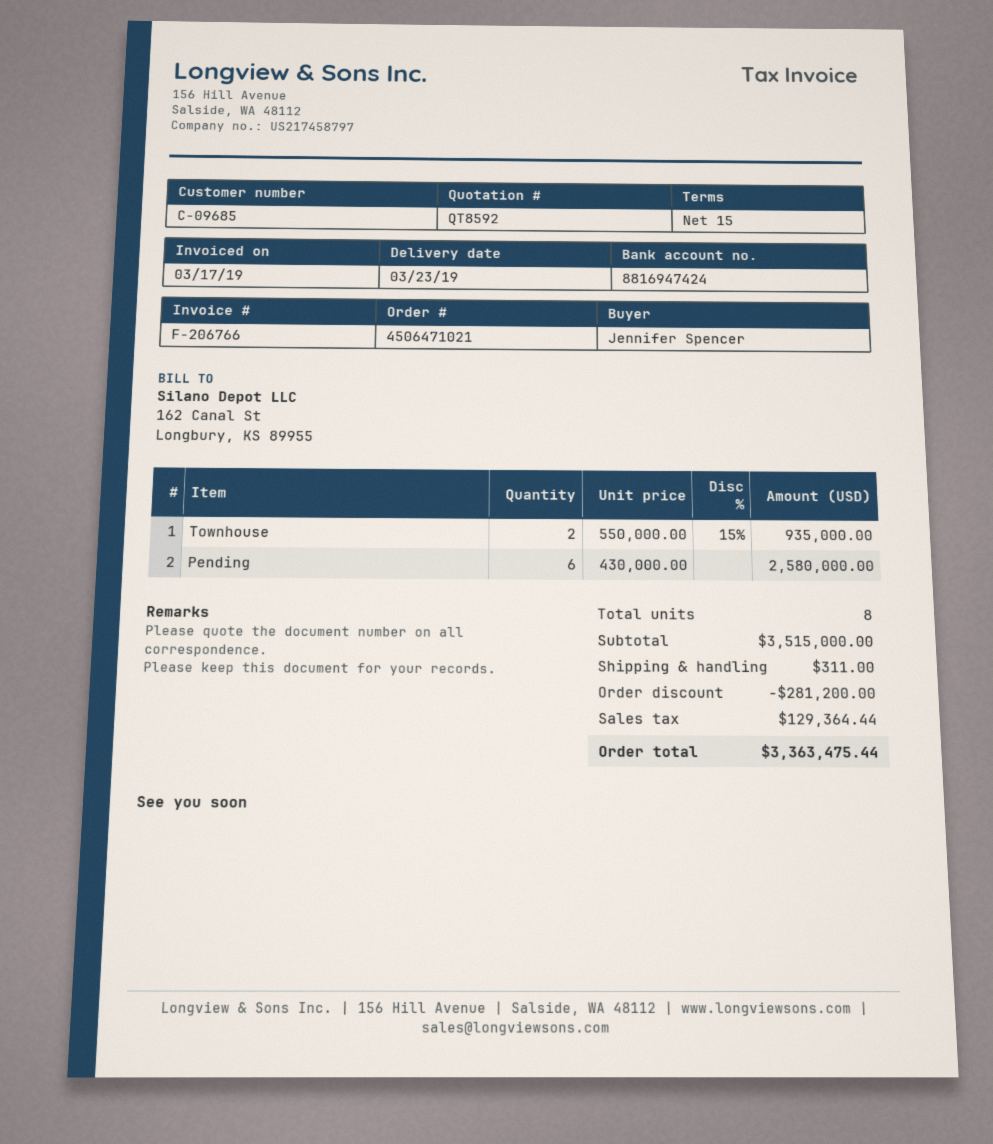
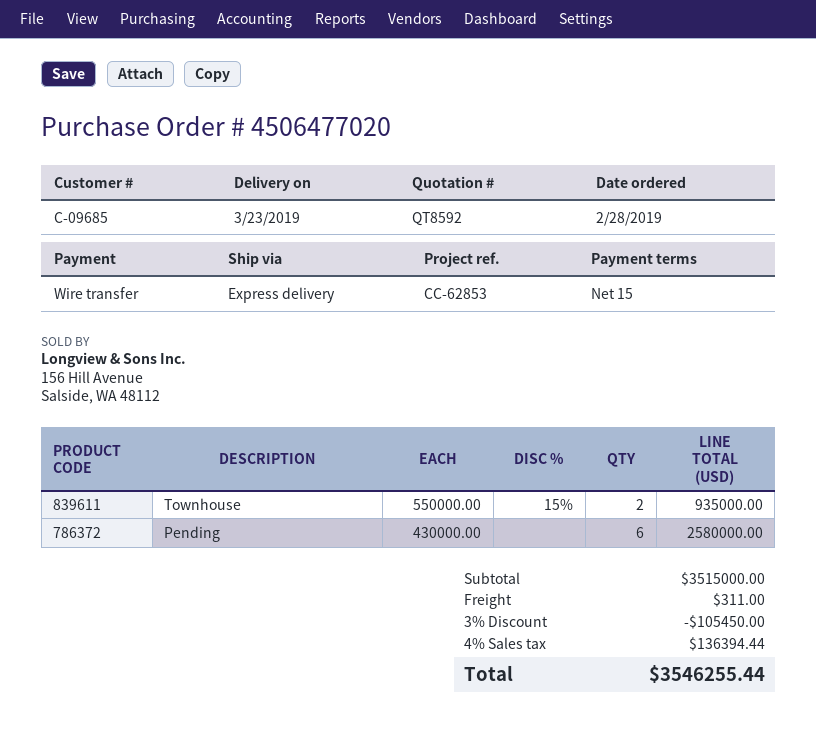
order number: 4506471021 -> 4506477020
discount: 281200.00 -> 105450.00
tax: 129364.44 -> 136394.44
total: 3363475.44 -> 3546255.44

